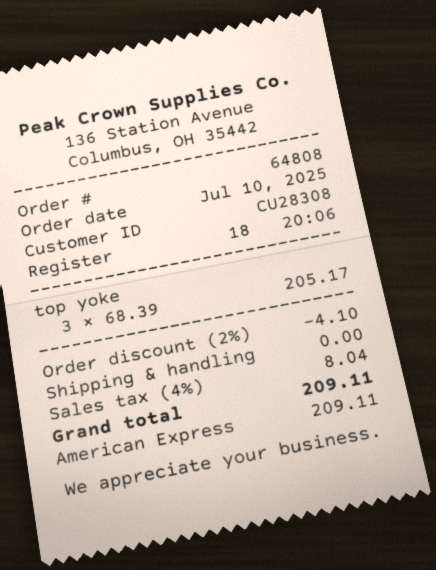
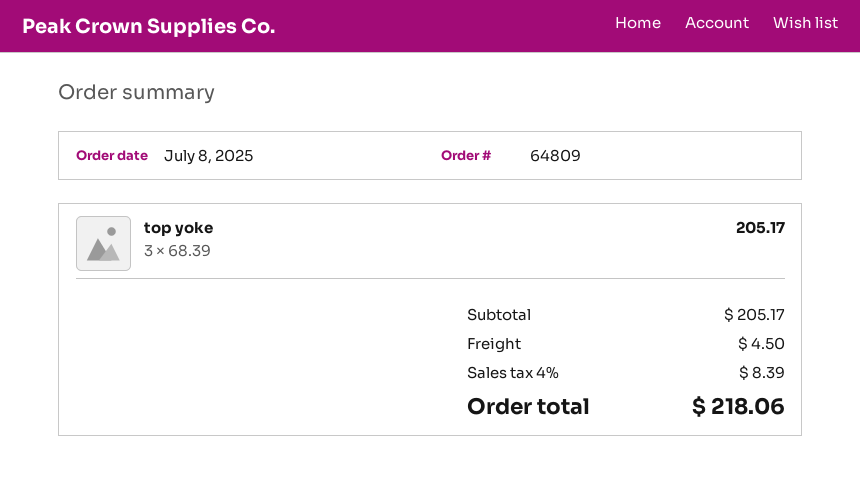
order number: 64808 -> 64809
order date: 2025-07-10 -> 2025-07-08
discount: 2% = 4.10 -> none
shipping: 0.00 -> 4.50
tax: 4% = 8.04 -> 4% = 8.39
total: 209.11 -> 218.06

